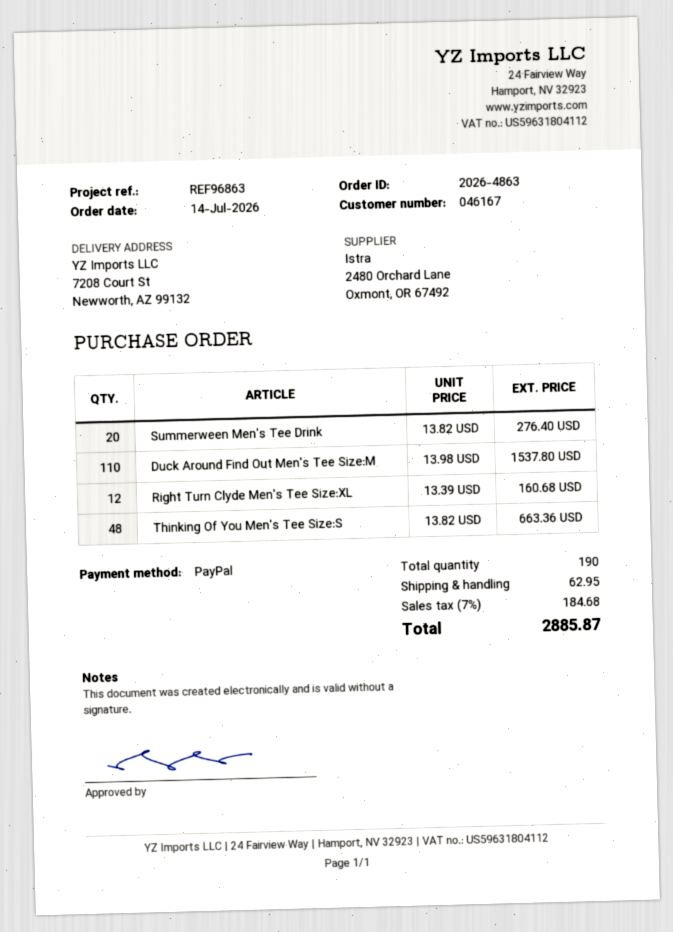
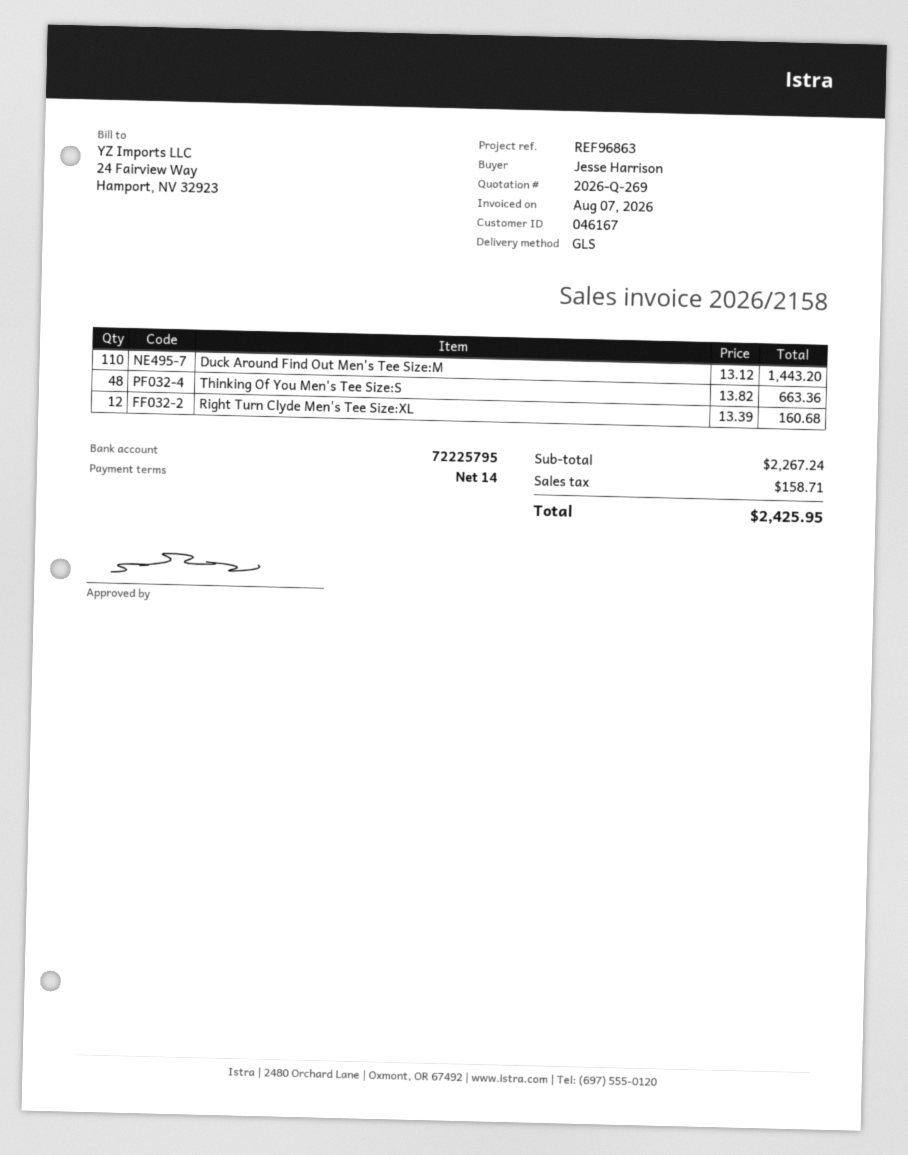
Summerween Men's Tee Drink: 20 x 13.82 = 276.40 -> none
Duck Around Find Out Men's Tee Size:M: 110 x 13.98 = 1537.80 -> 110 x 13.12 = 1443.20
shipping: 62.95 -> none
tax: 184.68 -> 158.71
total: 2885.87 -> 2425.95

